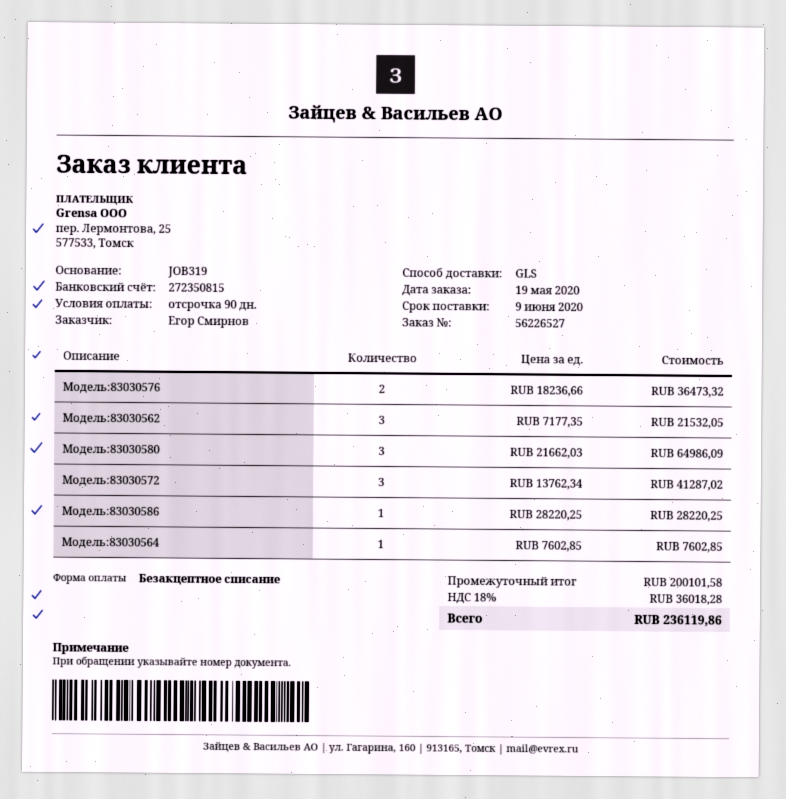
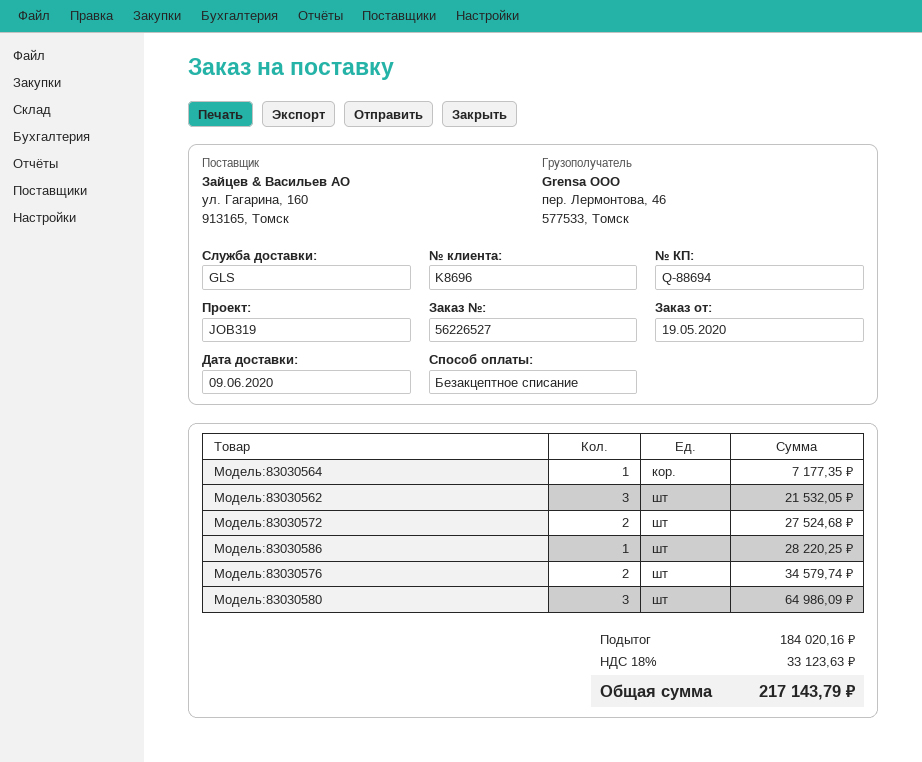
Модель:83030576: 2 for 36473.32 -> 2 for 34579.74
Модель:83030572: 3 for 41287.02 -> 2 for 27524.68
Модель:83030564: 1 for 7602.85 -> 1 for 7177.35
subtotal: 200101.58 -> 184020.16
tax: 18% = 36018.28 -> 18% = 33123.63
total: 236119.86 -> 217143.79

